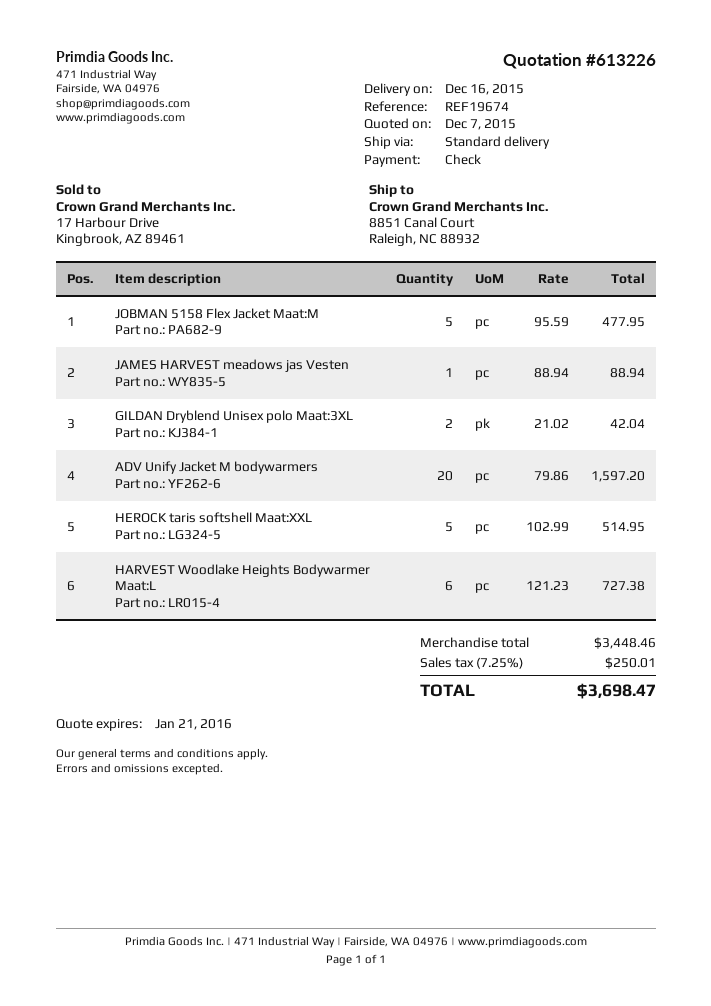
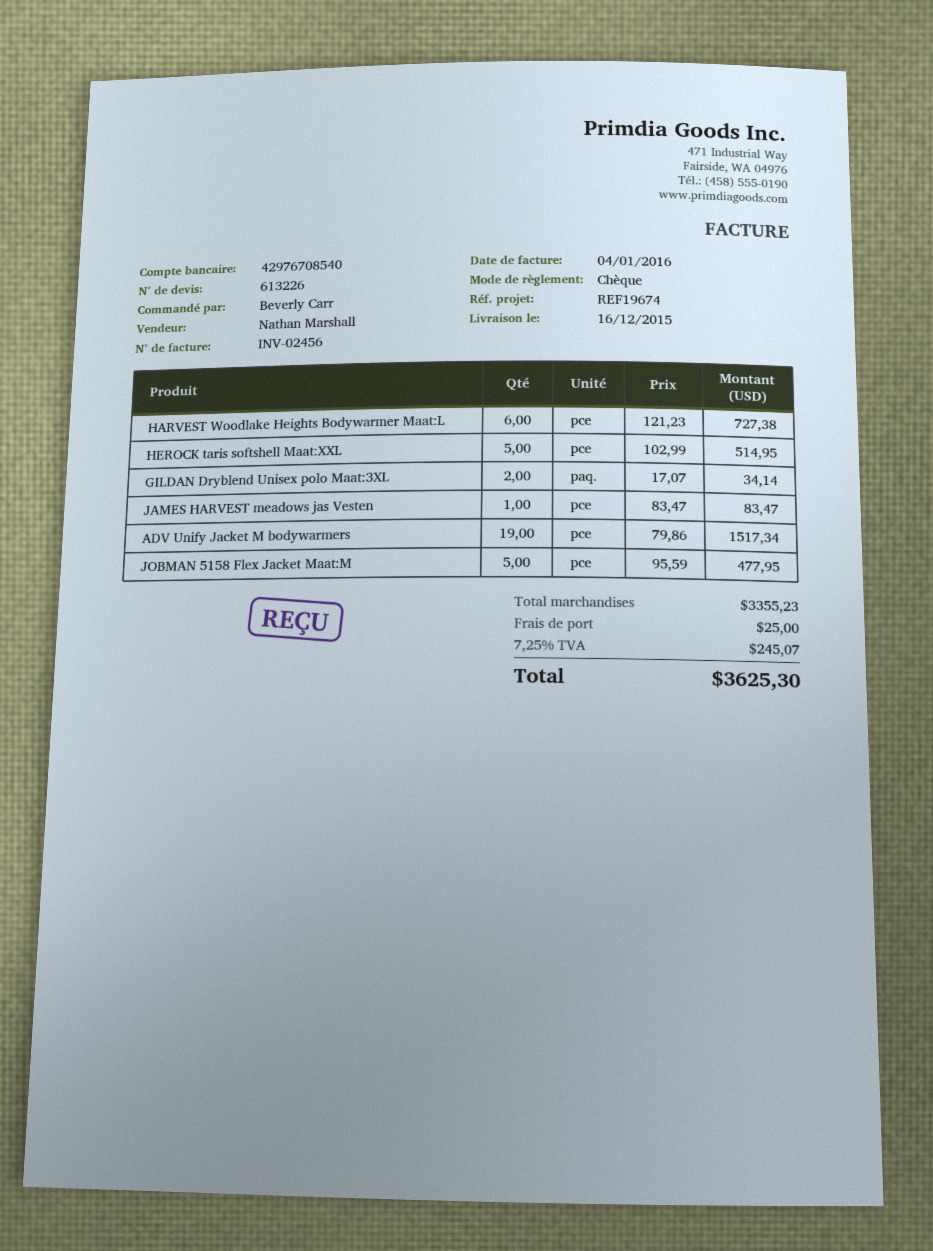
JAMES HARVEST meadows jas Vesten: 1 x 88.94 = 88.94 -> 1 x 83.47 = 83.47
GILDAN Dryblend Unisex polo Maat:3XL: 2 x 21.02 = 42.04 -> 2 x 17.07 = 34.14
ADV Unify Jacket M bodywarmers: 20 x 79.86 = 1597.20 -> 19 x 79.86 = 1517.34
subtotal: 3448.46 -> 3355.23
shipping: none -> 25.00
tax: 7.25% = 250.01 -> 7.25% = 245.07
total: 3698.47 -> 3625.30

